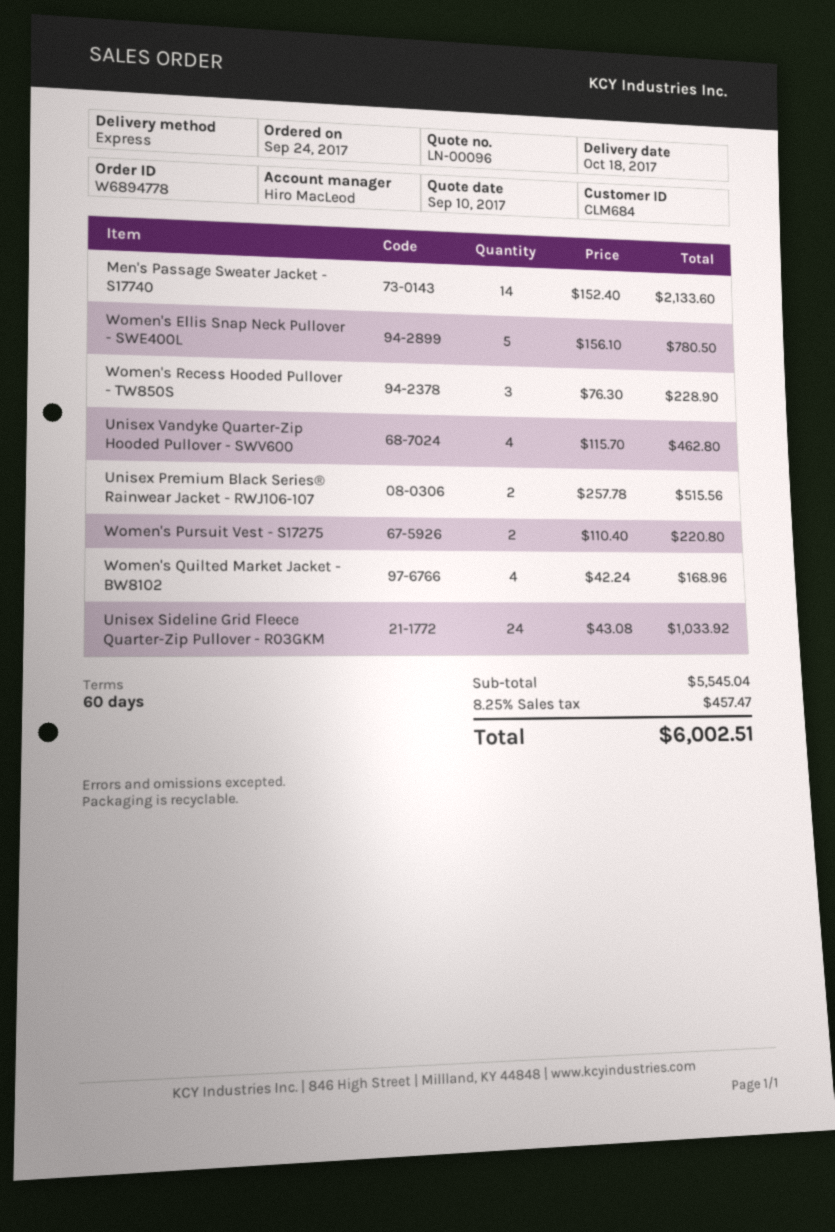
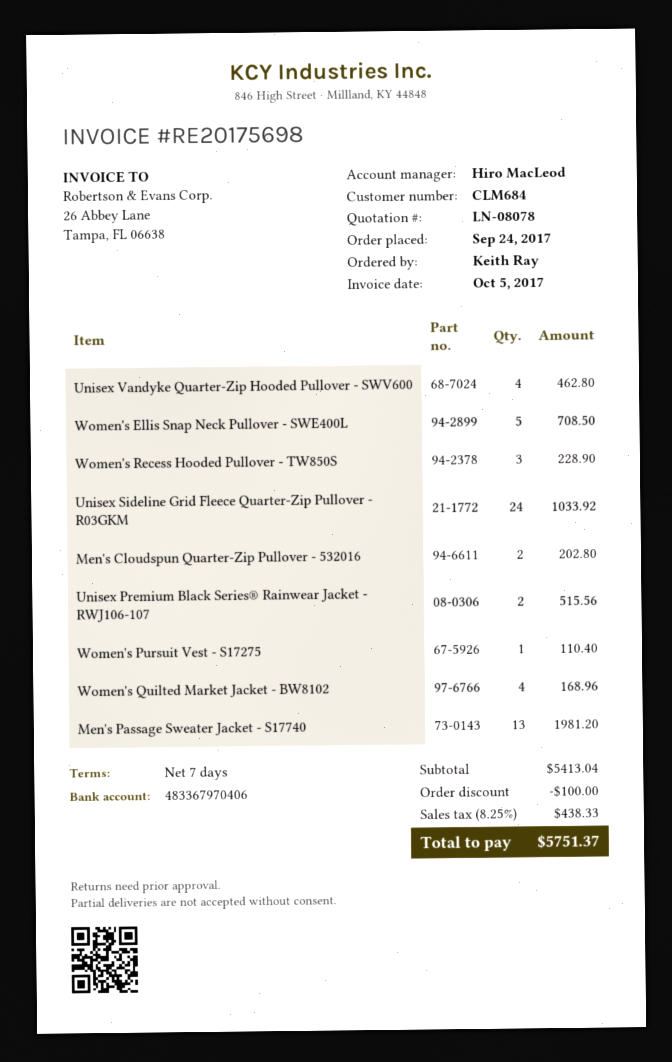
quote number: LN-00096 -> LN-08078
payment terms: 60 days -> 7 days
Men's Passage Sweater Jacket - S17740: 14 for 2133.60 -> 13 for 1981.20
Women's Ellis Snap Neck Pullover - SWE400L: 5 for 780.50 -> 5 for 708.50
Women's Pursuit Vest - S17275: 2 for 220.80 -> 1 for 110.40
Men's Cloudspun Quarter-Zip Pullover - 532016: none -> 2 for 202.80
subtotal: 5545.04 -> 5413.04
discount: none -> 100.00
tax: 8.25% = 457.47 -> 8.25% = 438.33
total: 6002.51 -> 5751.37

